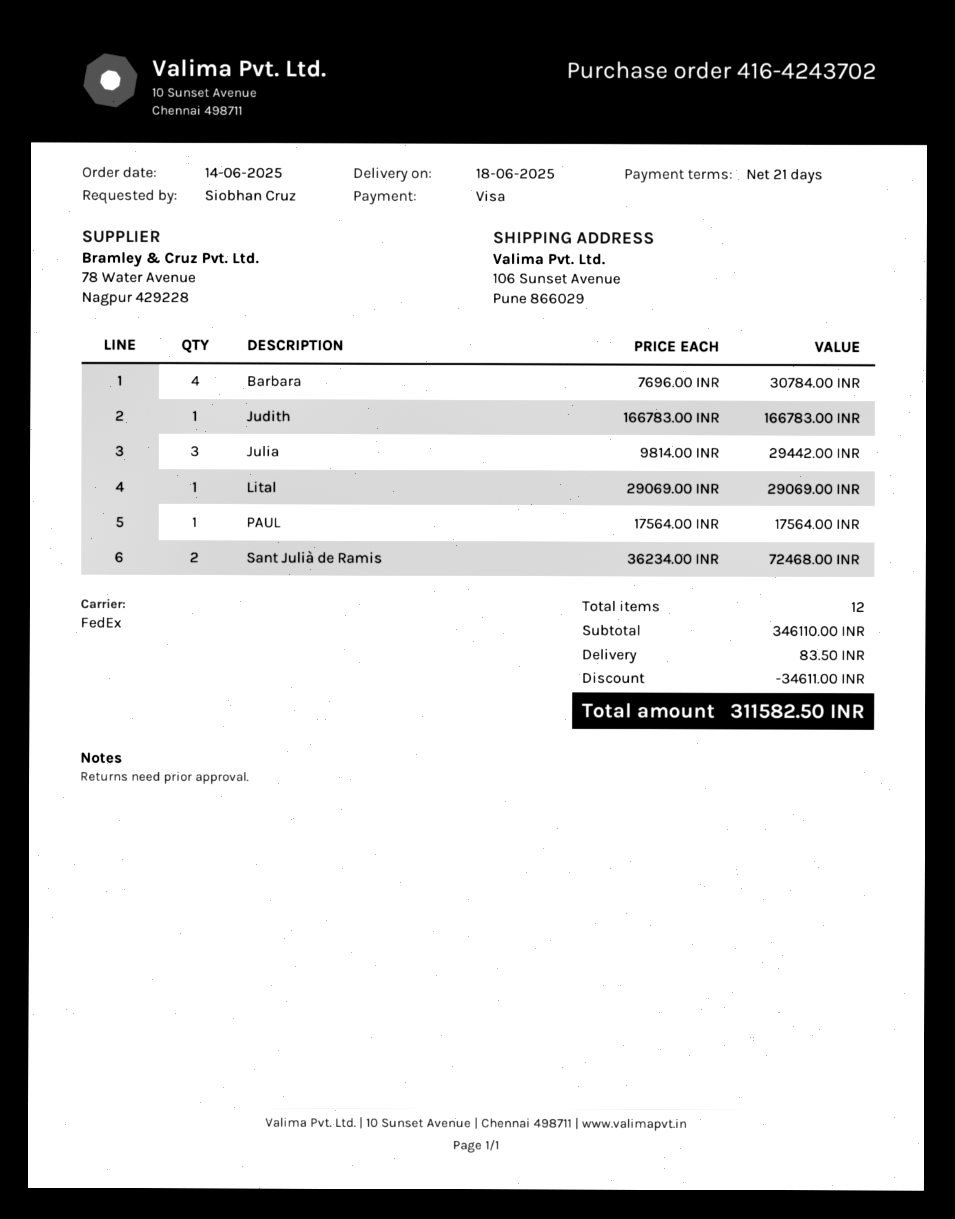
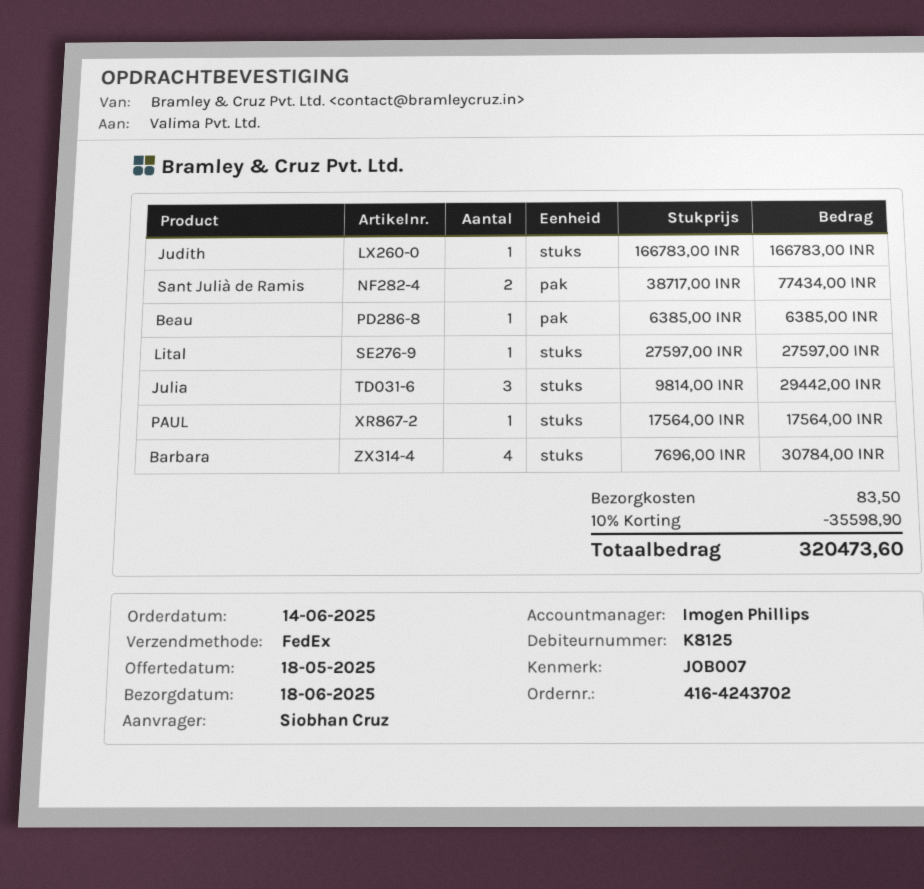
Lital: 1 x 29069.00 = 29069.00 -> 1 x 27597.00 = 27597.00
Sant Julià de Ramis: 2 x 36234.00 = 72468.00 -> 2 x 38717.00 = 77434.00
Beau: none -> 1 x 6385.00 = 6385.00
discount: 34611.00 -> 35598.90
total: 311582.50 -> 320473.60

